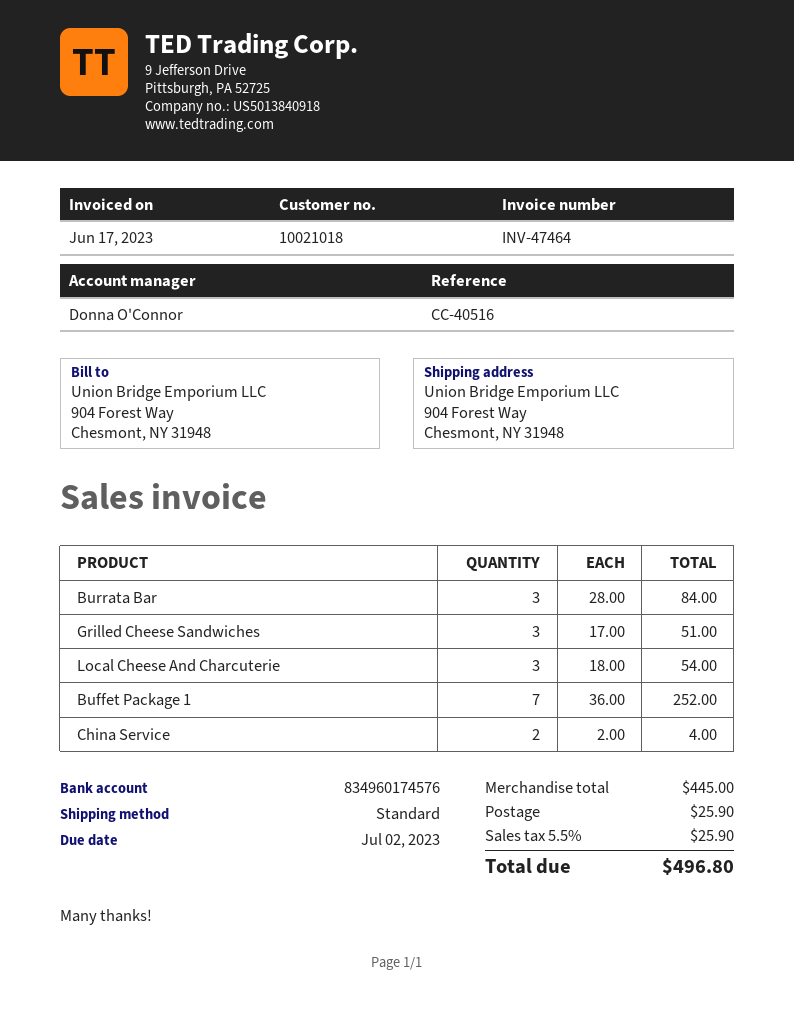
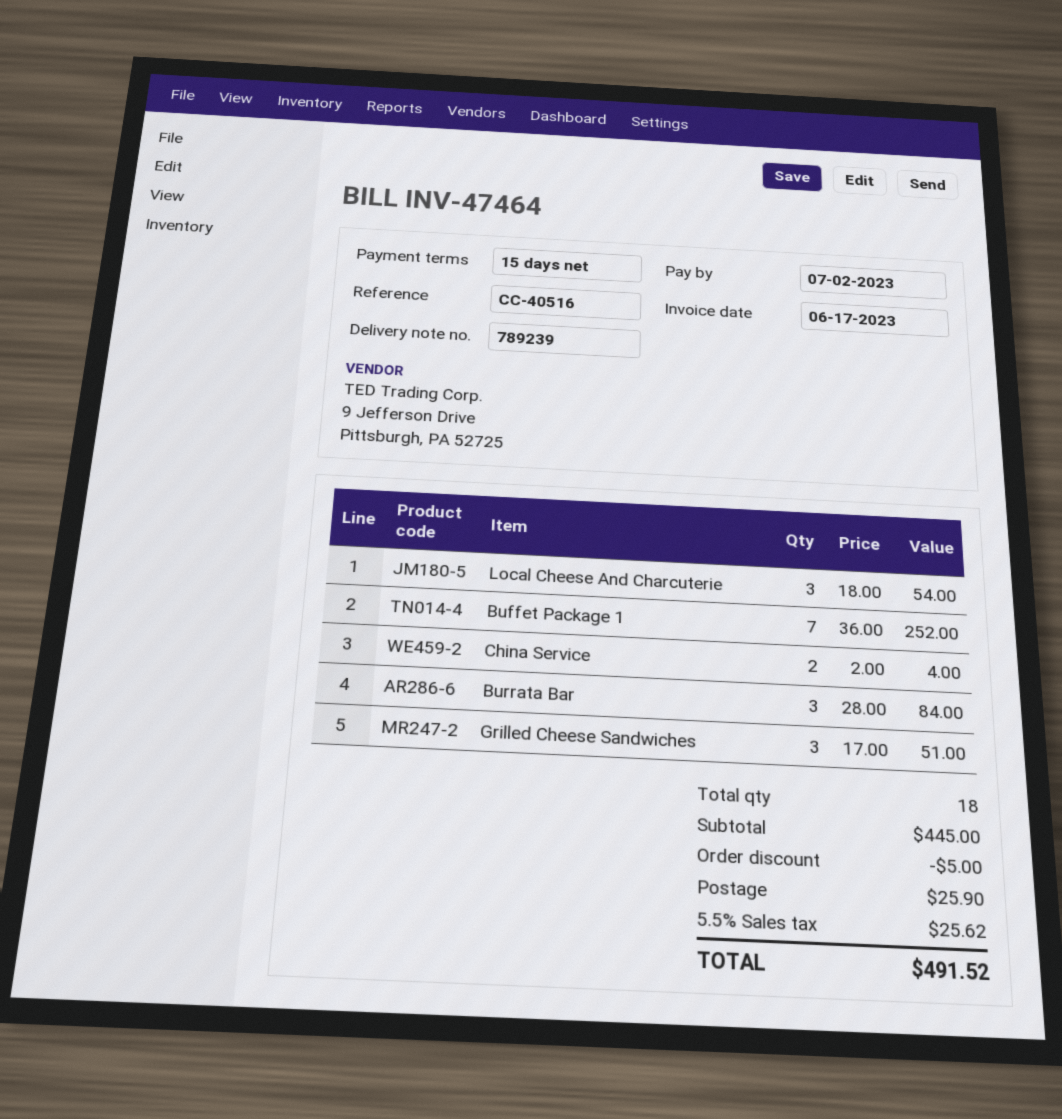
discount: none -> 5.00
tax: 5.5% = 25.90 -> 5.5% = 25.62
total: 496.80 -> 491.52

